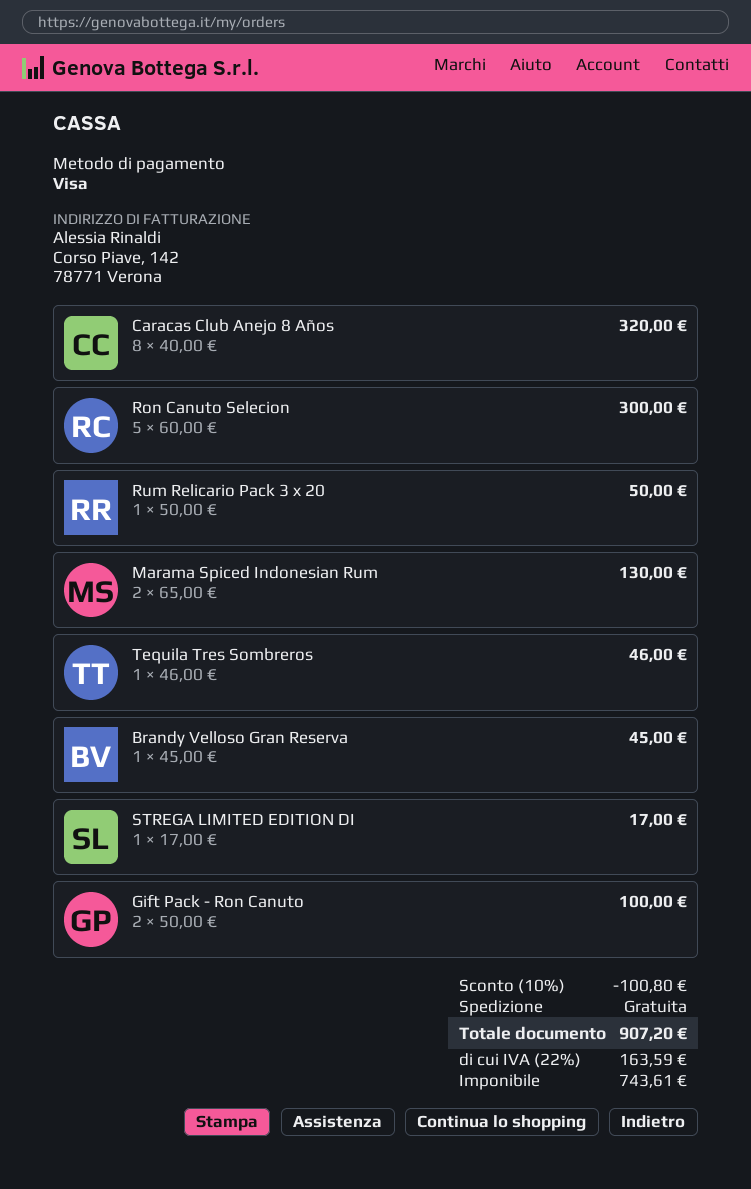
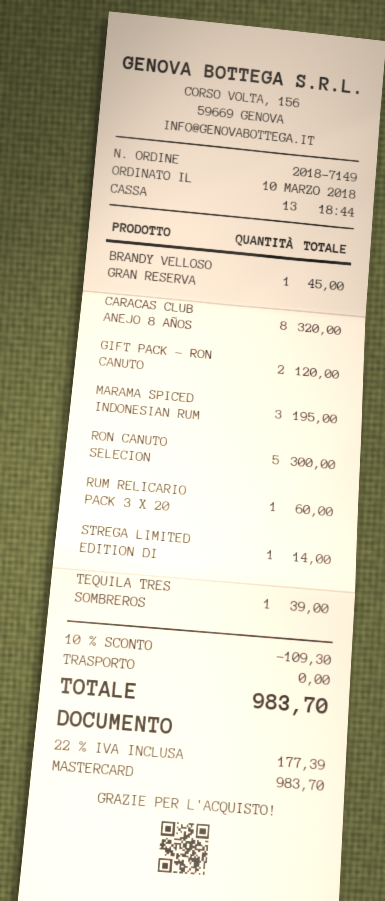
payment method: Visa -> Mastercard
Rum Relicario Pack 3 x 20: 1 for 50.00 -> 1 for 60.00
Marama Spiced Indonesian Rum: 2 for 130.00 -> 3 for 195.00
Tequila Tres Sombreros: 1 for 46.00 -> 1 for 39.00
STREGA LIMITED EDITION DI: 1 for 17.00 -> 1 for 14.00
Gift Pack - Ron Canuto: 2 for 100.00 -> 2 for 120.00
discount: 10% = 100.80 -> 10% = 109.30
tax: 22% = 163.59 -> 22% = 177.39
total: 907.20 -> 983.70

